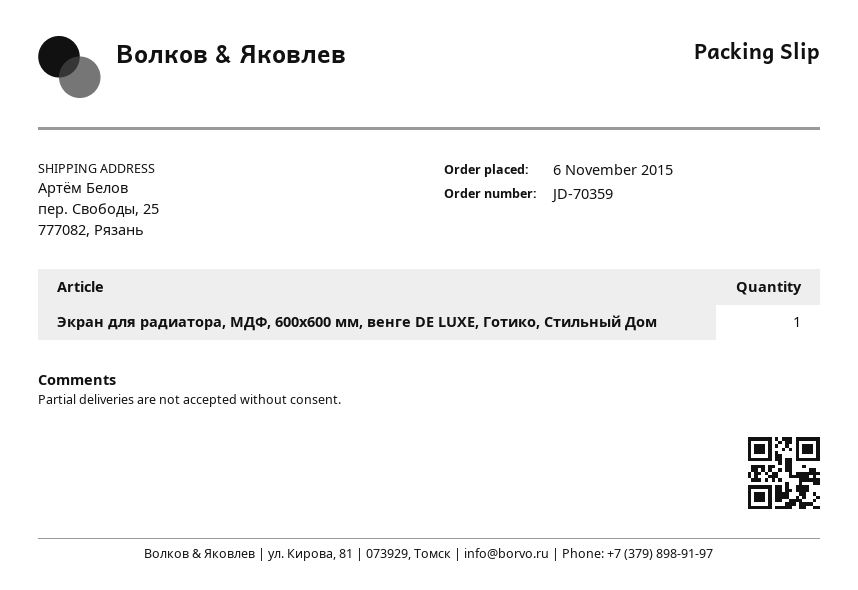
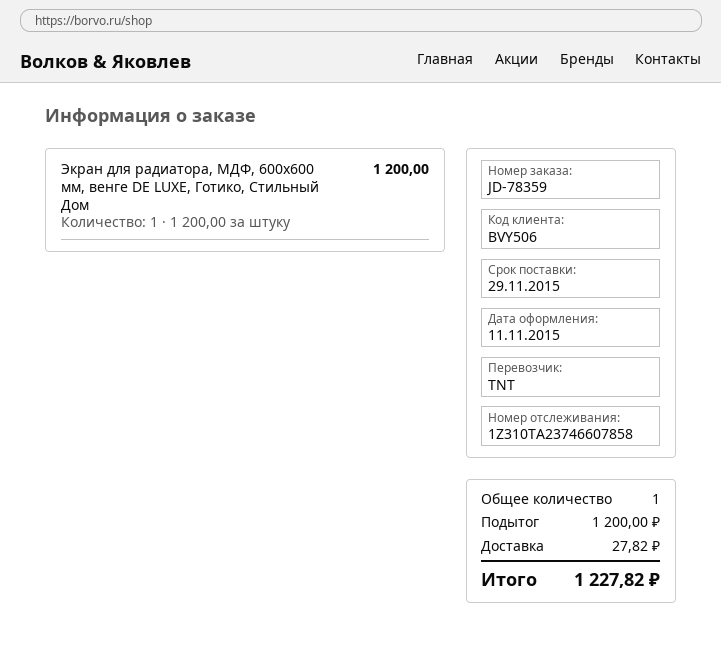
order number: JD-70359 -> JD-78359
order date: 2015-11-06 -> 2015-11-11

